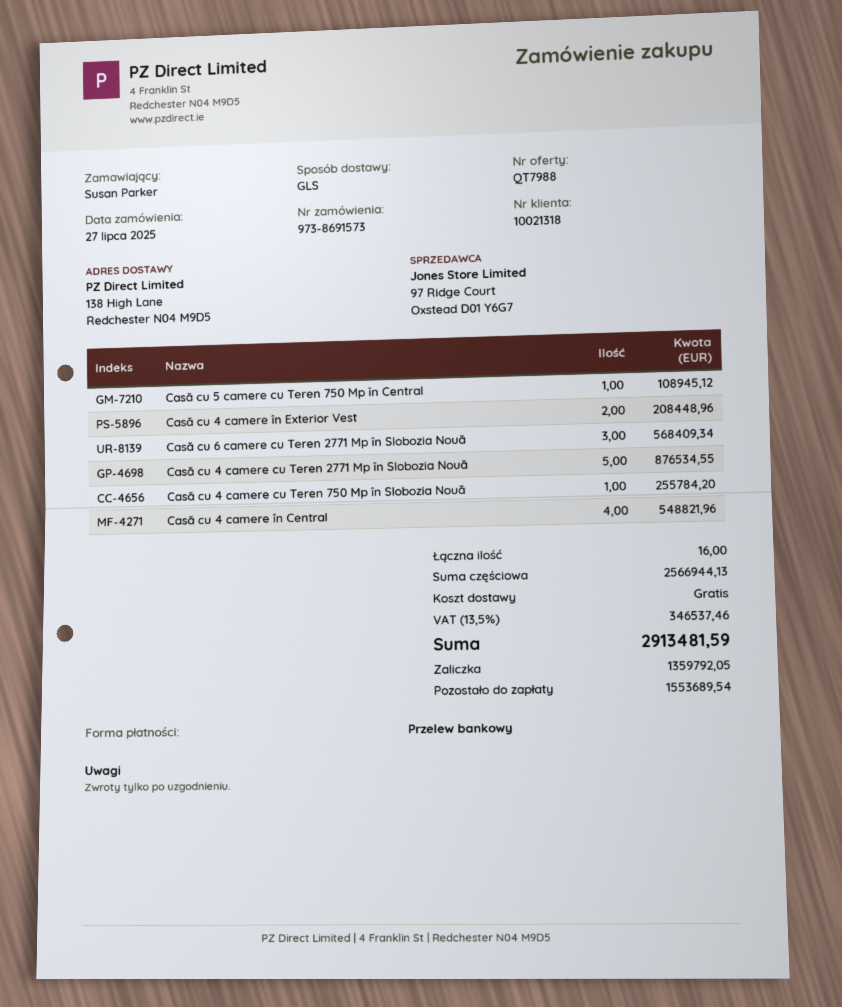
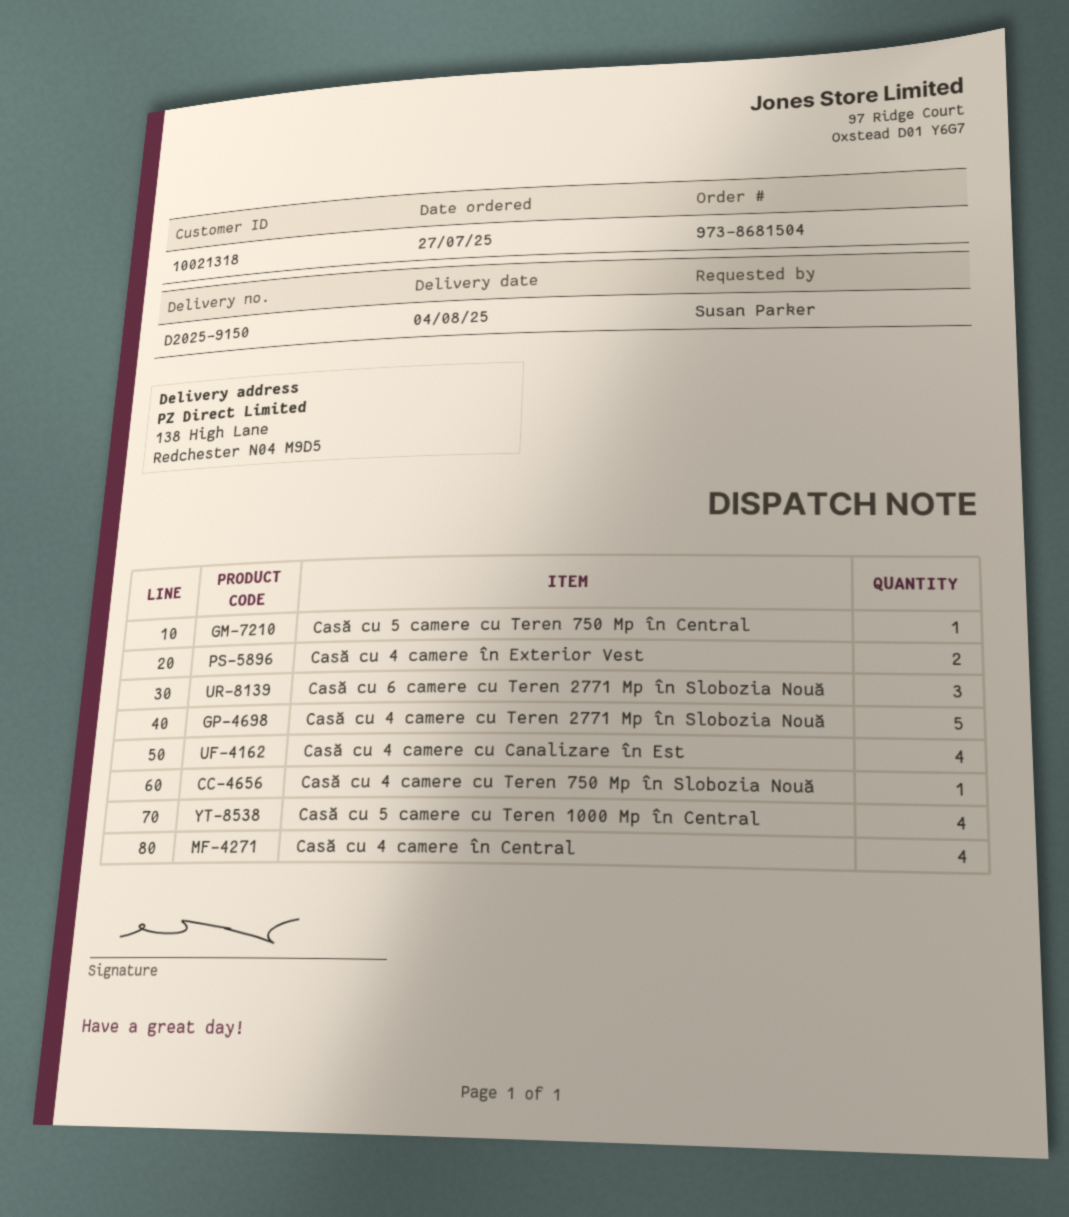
order number: 973-8691573 -> 973-8681504
Casă cu 4 camere cu Canalizare în Est: none -> 4
Casă cu 5 camere cu Teren 1000 Mp în Central: none -> 4

